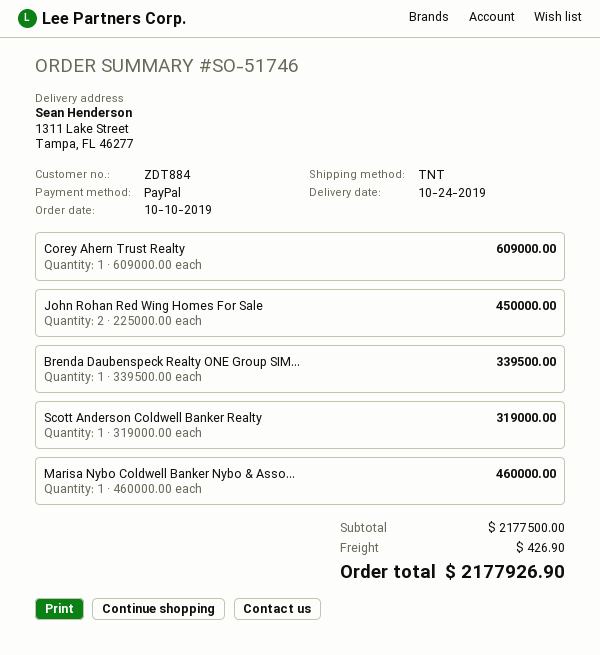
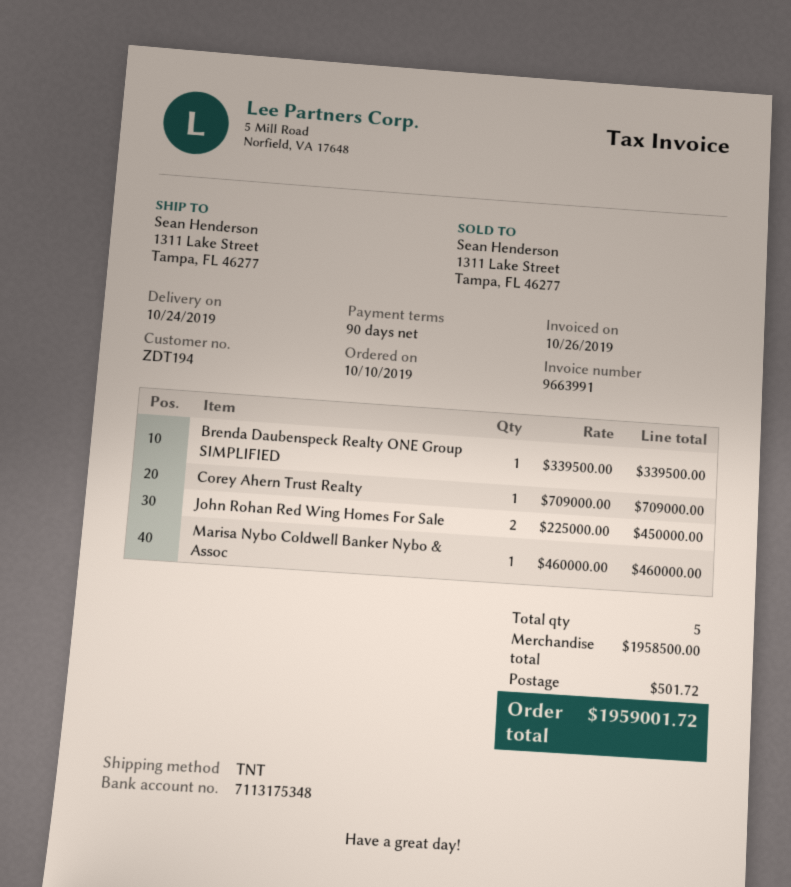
customer number: ZDT884 -> ZDT194
Corey Ahern Trust Realty: 1 x 609000.00 = 609000.00 -> 1 x 709000.00 = 709000.00
Scott Anderson Coldwell Banker Realty: 1 x 319000.00 = 319000.00 -> none
subtotal: 2177500.00 -> 1958500.00
shipping: 426.90 -> 501.72
total: 2177926.90 -> 1959001.72

